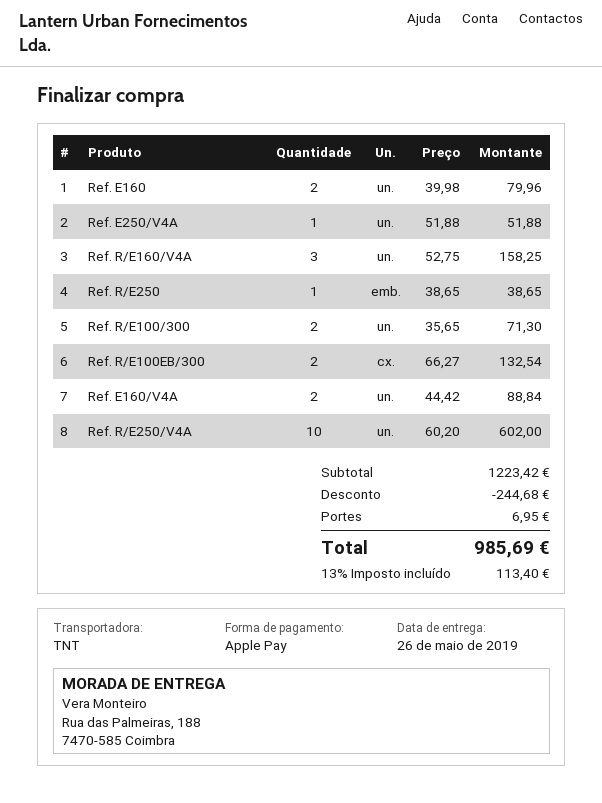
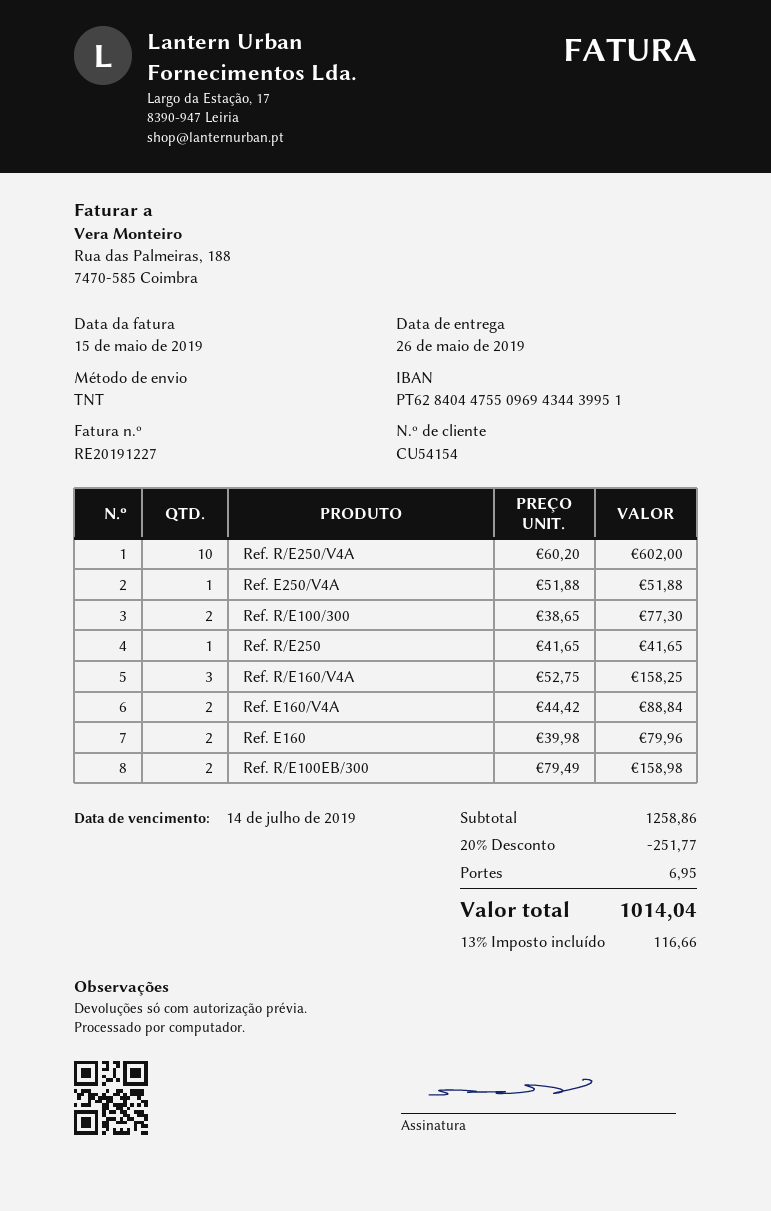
Ref. R/E250: 1 x 38.65 = 38.65 -> 1 x 41.65 = 41.65
Ref. R/E100/300: 2 x 35.65 = 71.30 -> 2 x 38.65 = 77.30
Ref. R/E100EB/300: 2 x 66.27 = 132.54 -> 2 x 79.49 = 158.98
subtotal: 1223.42 -> 1258.86
discount: 244.68 -> 251.77
tax: 13% = 113.40 -> 13% = 116.66
total: 985.69 -> 1014.04

